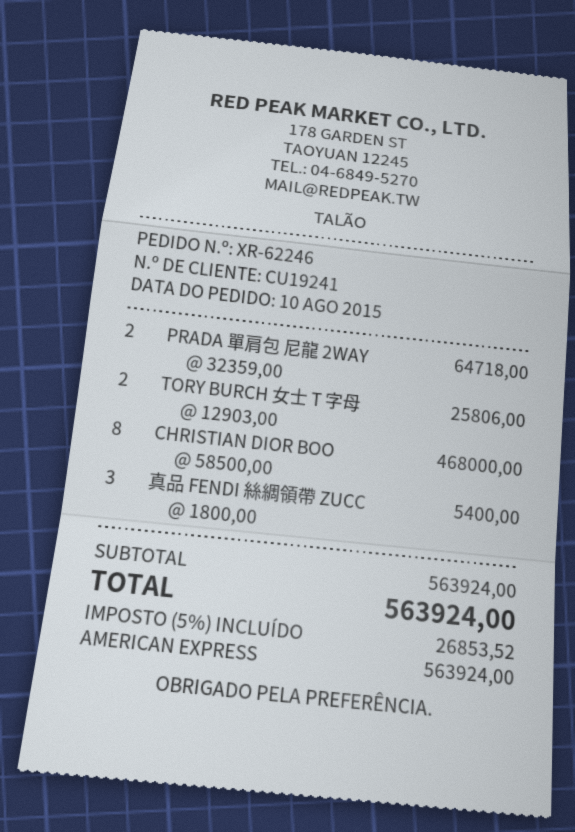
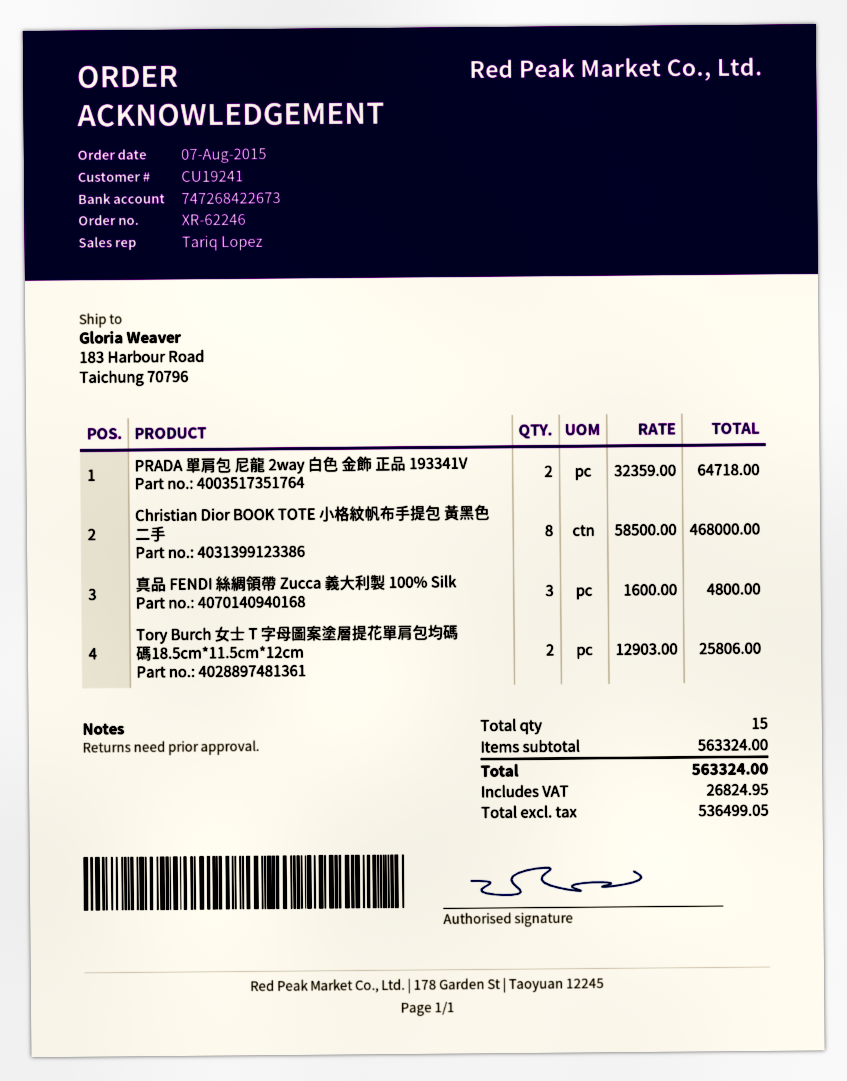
order date: 2015-08-10 -> 2015-08-07
真品 FENDI 絲綢領帶 ZUCC: 3 x 1800.00 = 5400.00 -> 3 x 1600.00 = 4800.00
subtotal: 563924.00 -> 563324.00
tax: 26853.52 -> 26824.95
total: 563924.00 -> 563324.00

